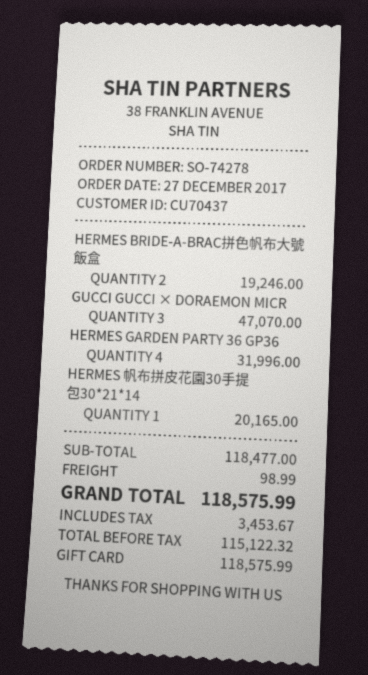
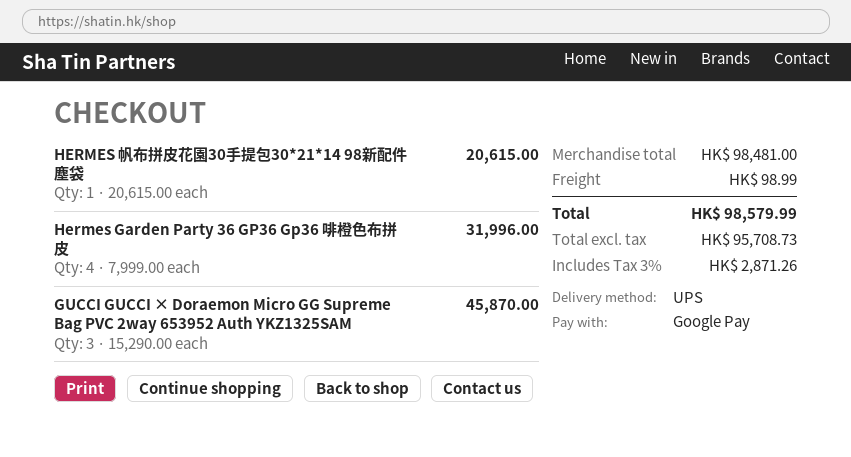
payment method: gift card -> Google Pay
HERMES BRIDE-A-BRAC拼色帆布大號飯盒: 2 for 19246.00 -> none
GUCCI GUCCI × DORAEMON MICR: 3 for 47070.00 -> 3 for 45870.00
HERMES 帆布拼皮花園30手提包30*21*14: 1 for 20165.00 -> 1 for 20615.00
subtotal: 118477.00 -> 98481.00
net: 115122.32 -> 95708.73
tax: 3453.67 -> 2871.26
total: 118575.99 -> 98579.99

